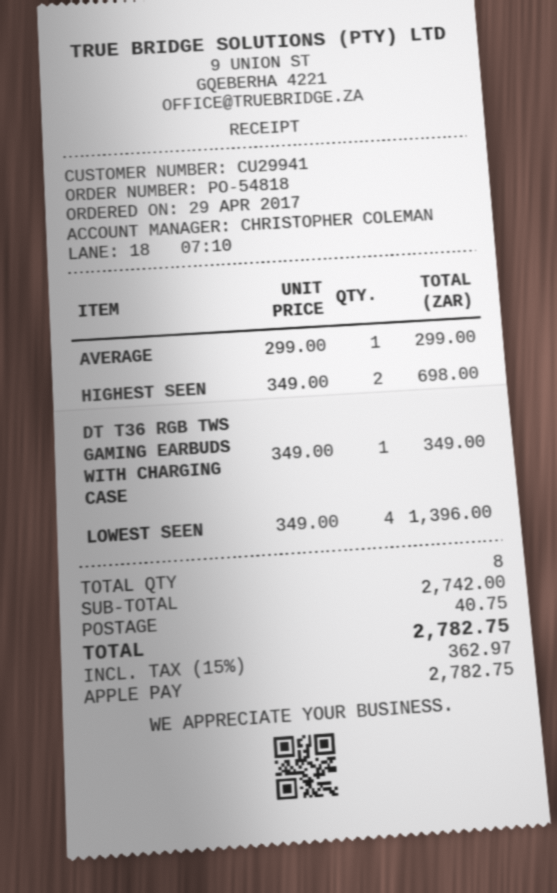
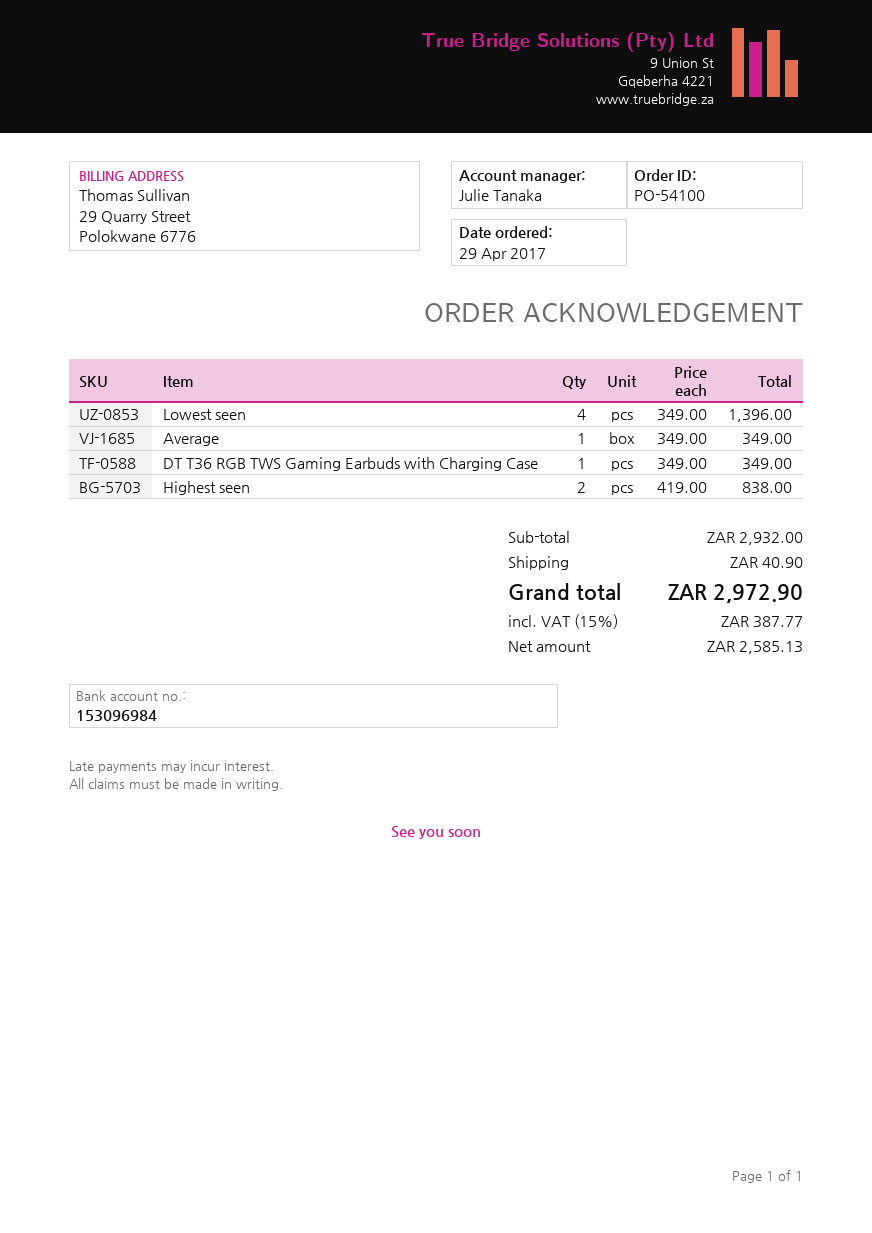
order number: PO-54818 -> PO-54100
sales rep: CHRISTOPHER COLEMAN -> Julie Tanaka
AVERAGE: 1 x 299.00 = 299.00 -> 1 x 349.00 = 349.00
HIGHEST SEEN: 2 x 349.00 = 698.00 -> 2 x 419.00 = 838.00
subtotal: 2742.00 -> 2932.00
shipping: 40.75 -> 40.90
tax: 15% = 362.97 -> 15% = 387.77
total: 2782.75 -> 2972.90

